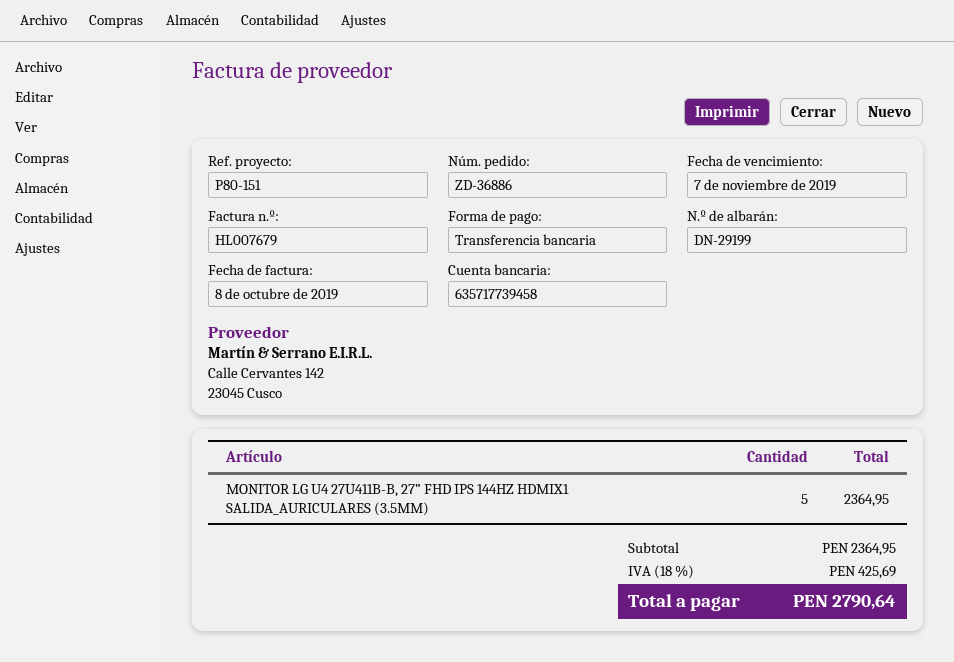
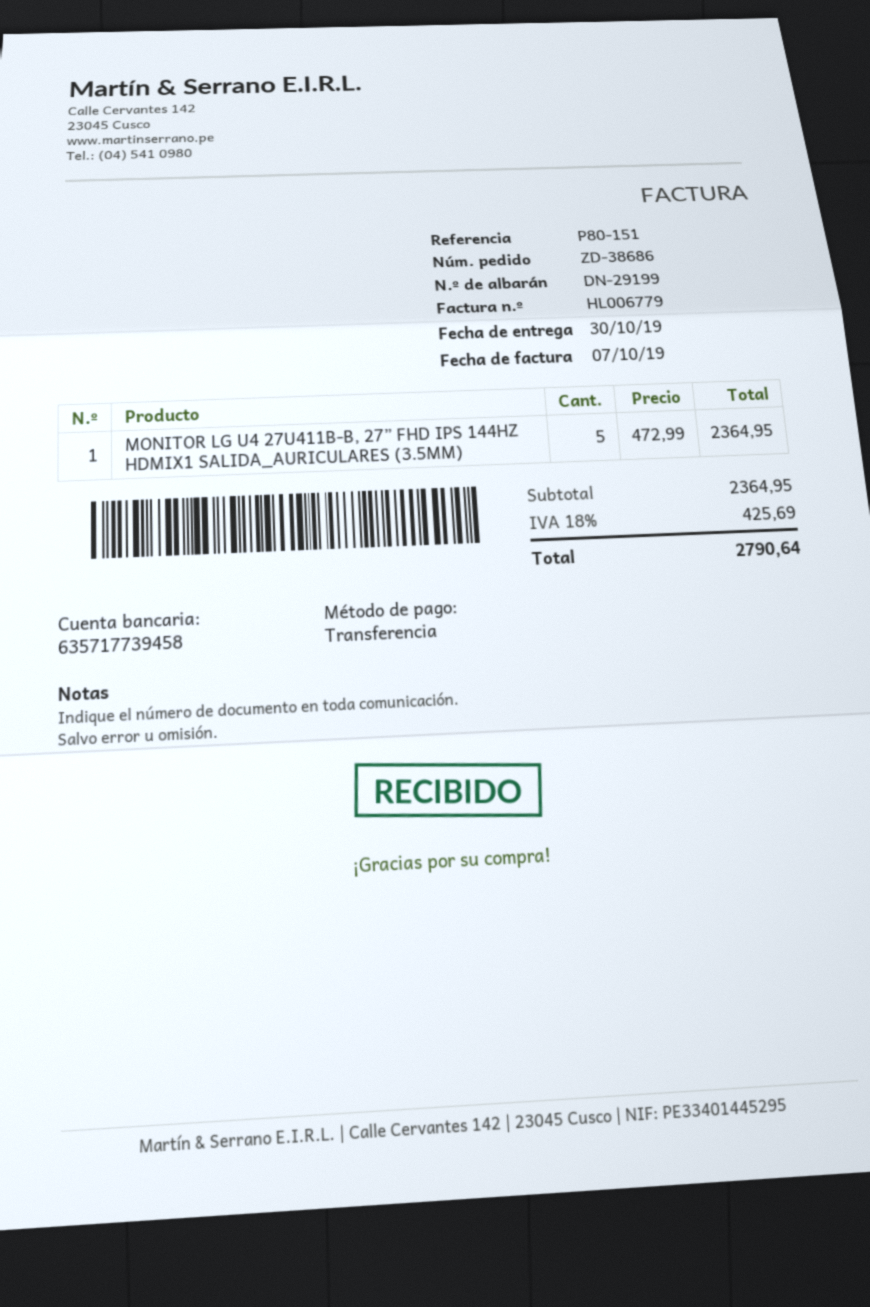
order number: ZD-36886 -> ZD-38686
invoice number: HL007679 -> HL006779
invoice date: 2019-10-08 -> 2019-10-07

